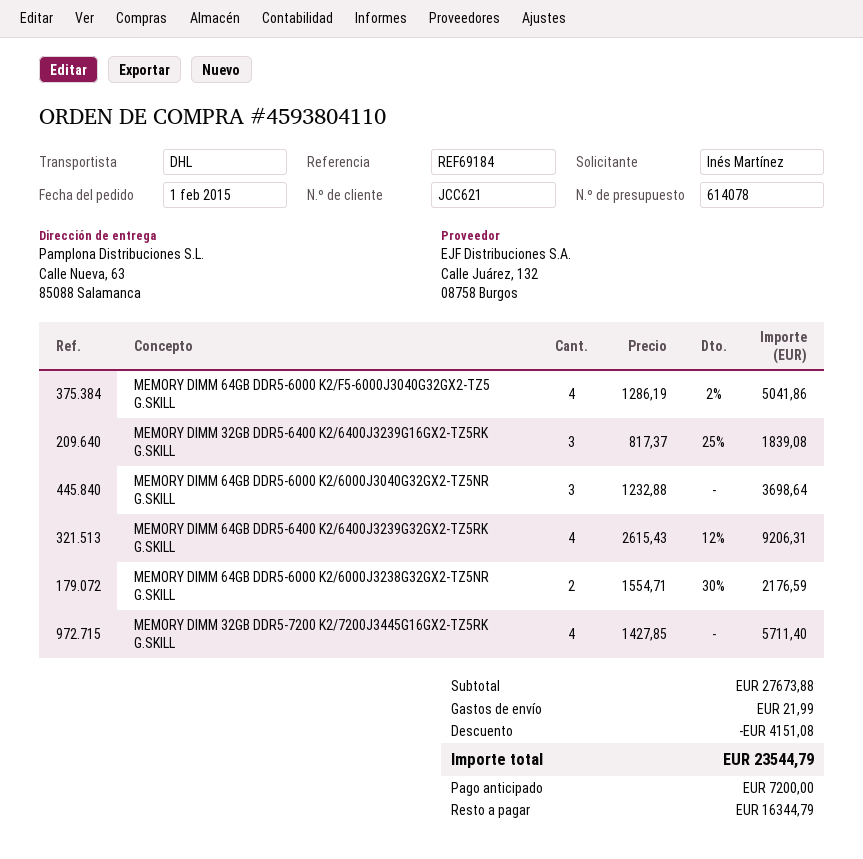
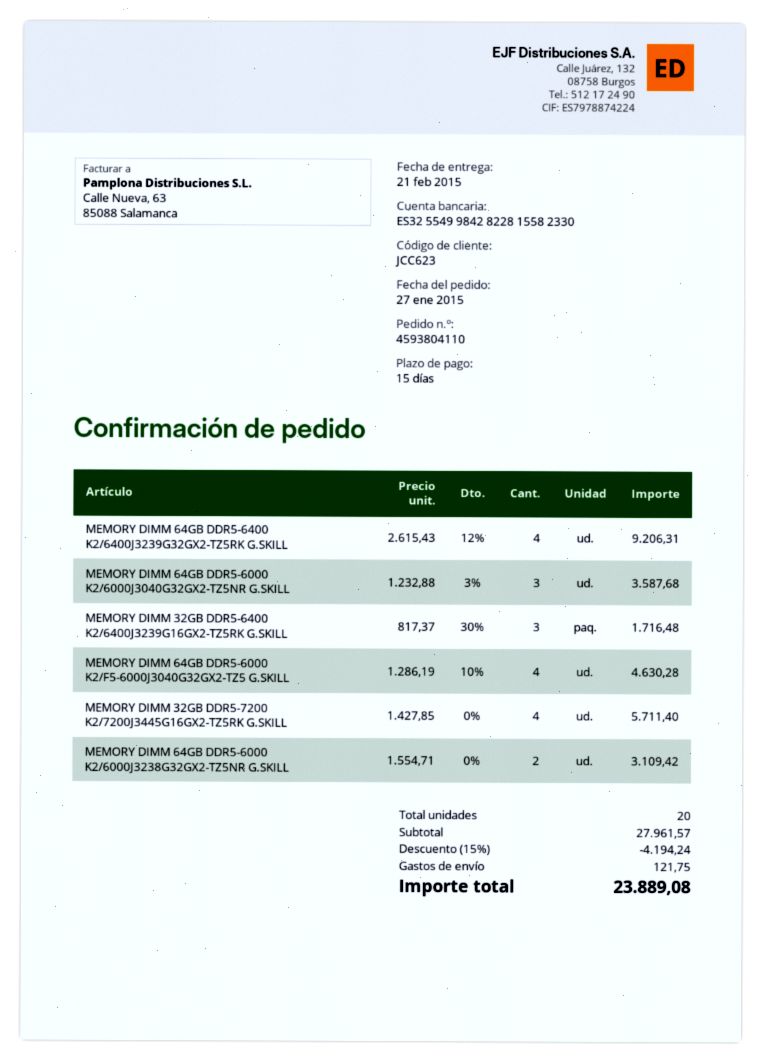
order date: 2015-02-01 -> 2015-01-27
customer number: JCC621 -> JCC623
MEMORY DIMM 64GB DDR5-6000 K2/F5-6000J3040G32GX2-TZ5 G.SKILL: 4 x 1286.19 - 2% = 5041.86 -> 4 x 1286.19 - 10% = 4630.28
MEMORY DIMM 32GB DDR5-6400 K2/6400J3239G16GX2-TZ5RK G.SKILL: 3 x 817.37 - 25% = 1839.08 -> 3 x 817.37 - 30% = 1716.48
MEMORY DIMM 64GB DDR5-6000 K2/6000J3040G32GX2-TZ5NR G.SKILL: 3 x 1232.88 = 3698.64 -> 3 x 1232.88 - 3% = 3587.68
MEMORY DIMM 64GB DDR5-6000 K2/6000J3238G32GX2-TZ5NR G.SKILL: 2 x 1554.71 - 30% = 2176.59 -> 2 x 1554.71 = 3109.42
subtotal: 27673.88 -> 27961.57
discount: 4151.08 -> 4194.24
shipping: 21.99 -> 121.75
total: 23544.79 -> 23889.08

